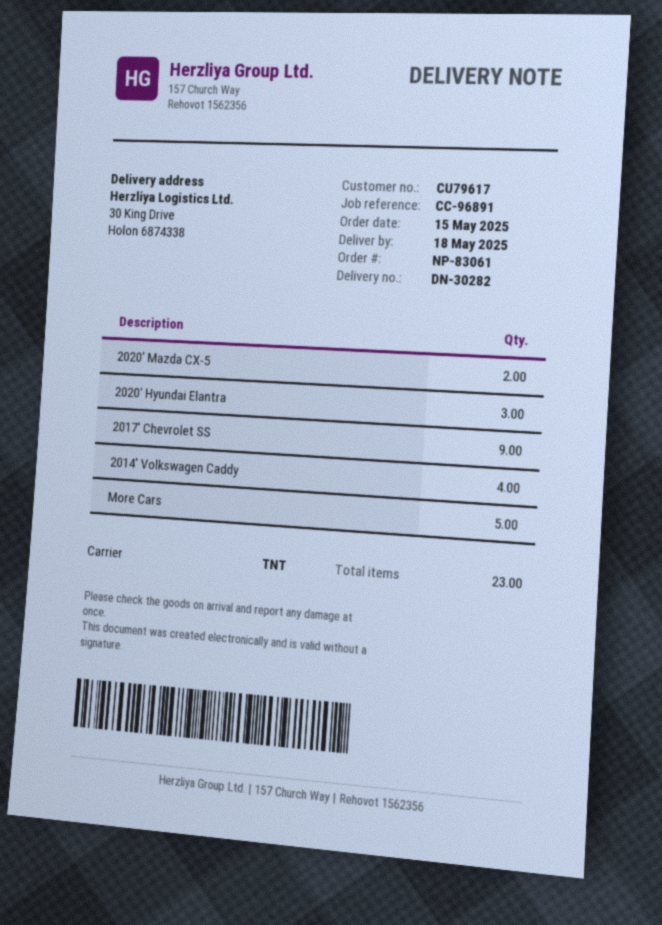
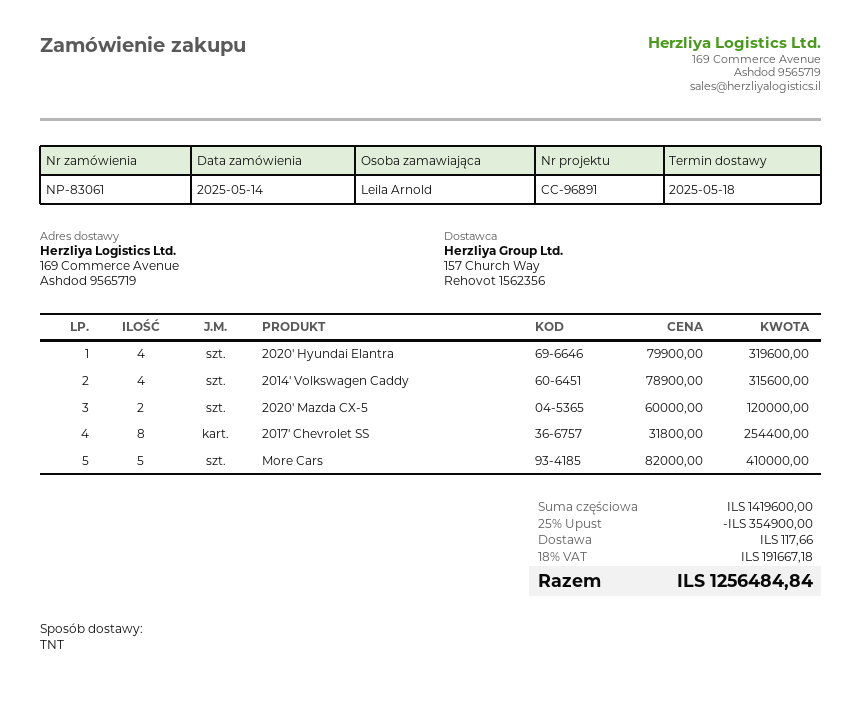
order date: 2025-05-15 -> 2025-05-14
ship to: 30 King Drive, Holon 6874338 -> 169 Commerce Avenue, Ashdod 9565719
2020' Hyundai Elantra: 3 -> 4
2017' Chevrolet SS: 9 -> 8

